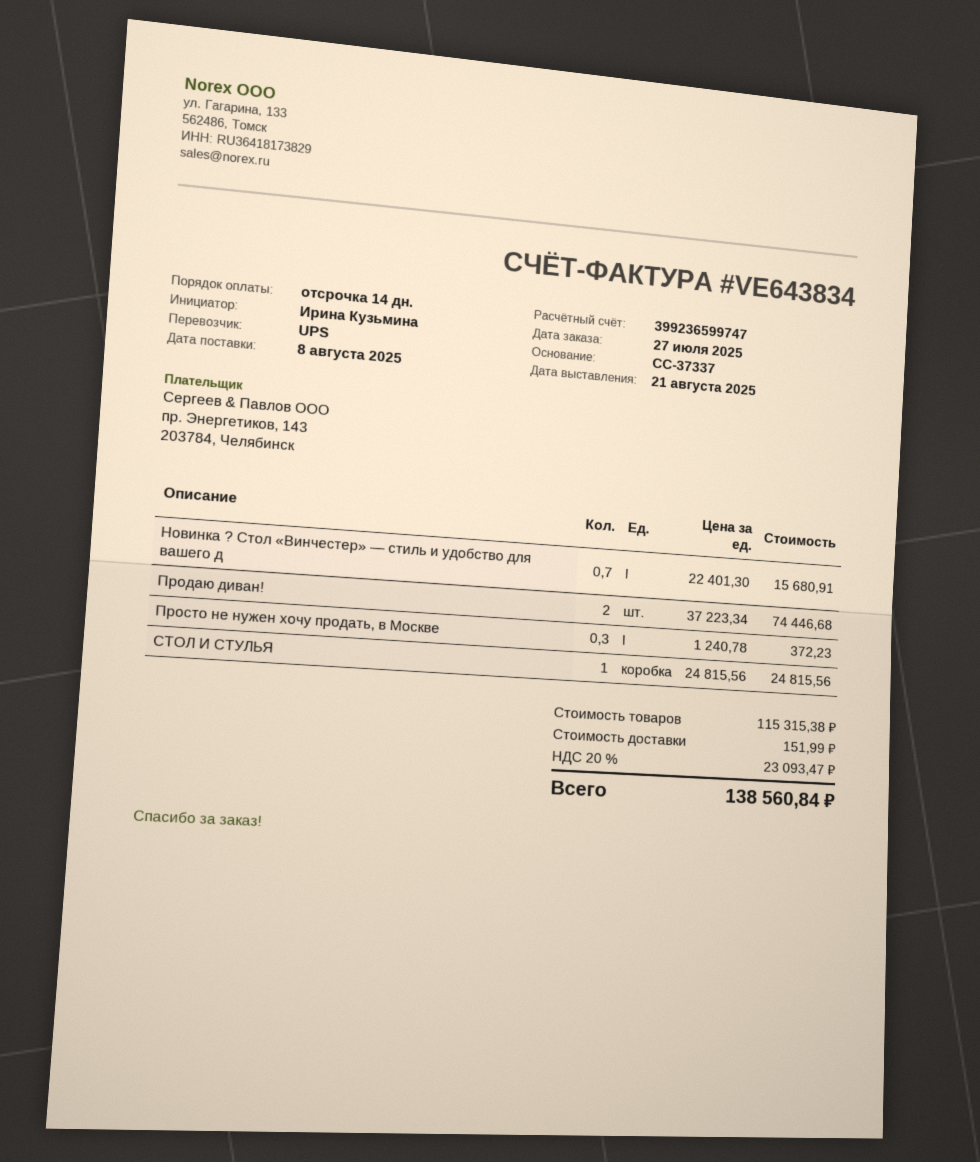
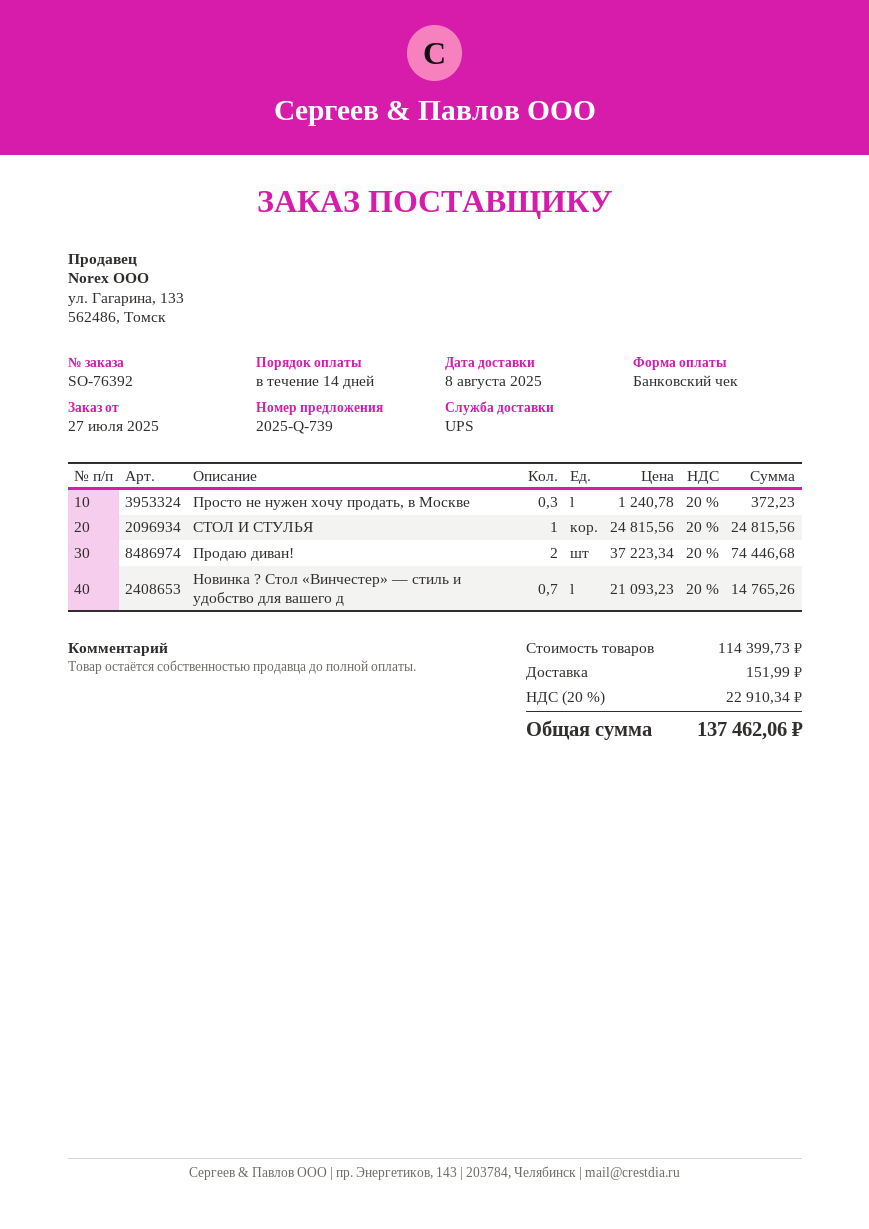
Новинка ? Стол «Винчестер» — стиль и удобство для вашего д: 0.7 x 22401.30 = 15680.91 -> 0.7 x 21093.23 = 14765.26
subtotal: 115315.38 -> 114399.73
tax: 20% = 23093.47 -> 20% = 22910.34
total: 138560.84 -> 137462.06

